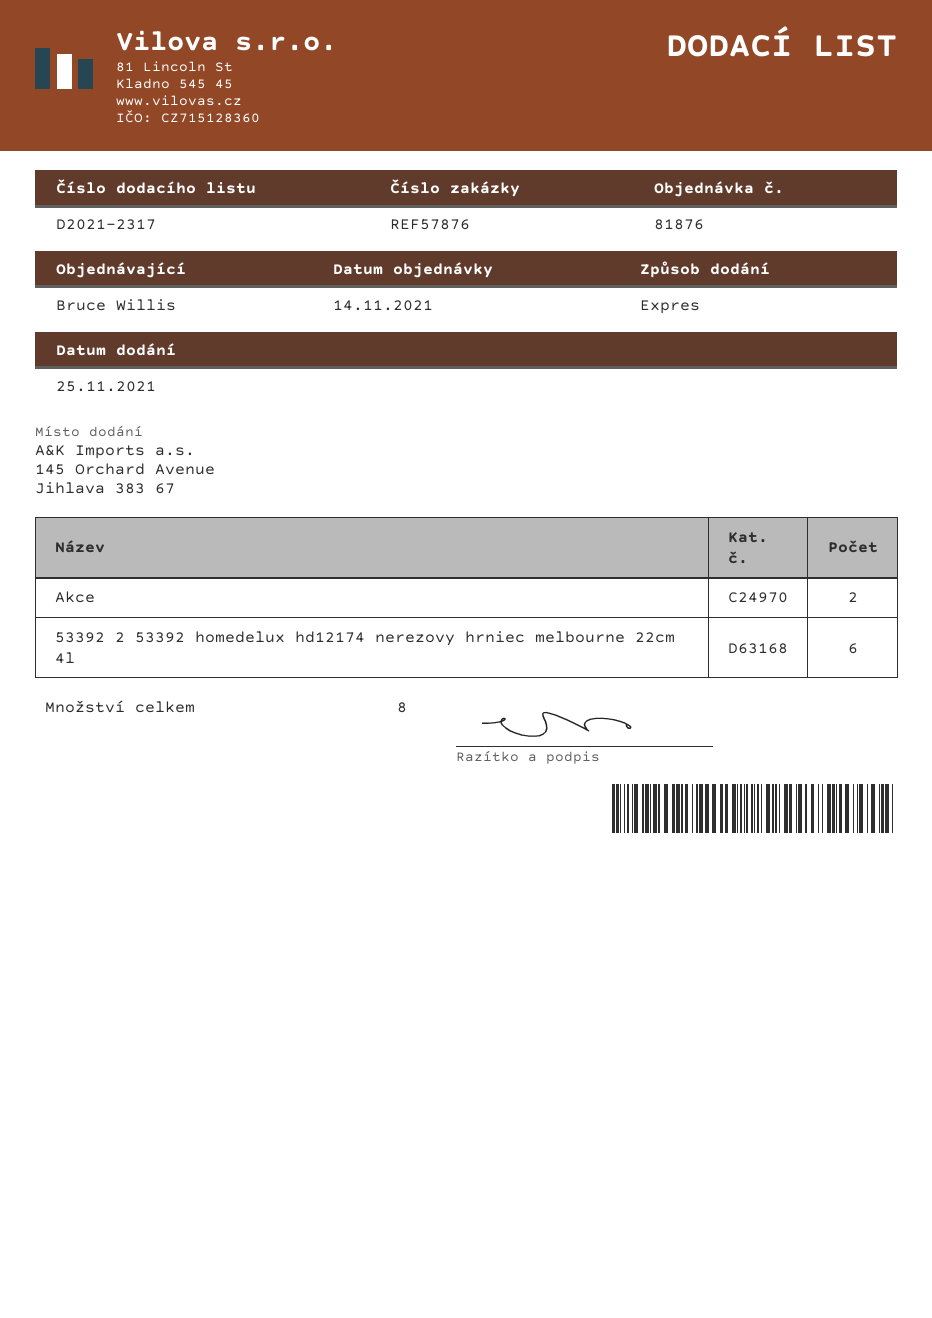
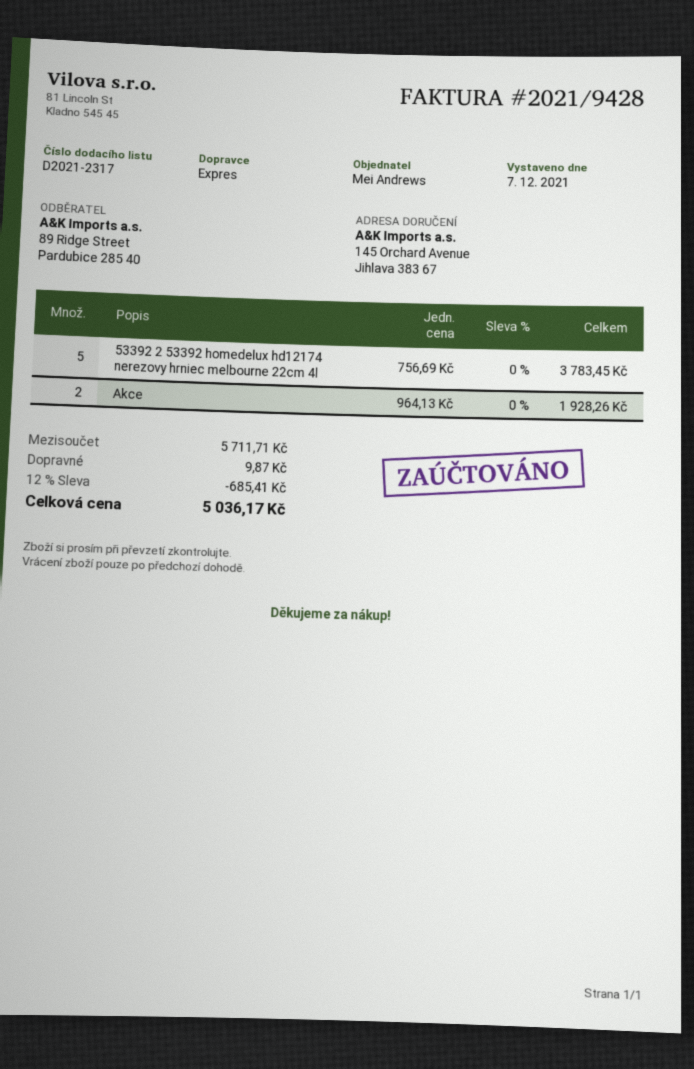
ordered by: Bruce Willis -> Mei Andrews
53392 2 53392 homedelux hd12174 nerezovy hrniec melbourne 22cm 4l: 6 -> 5

